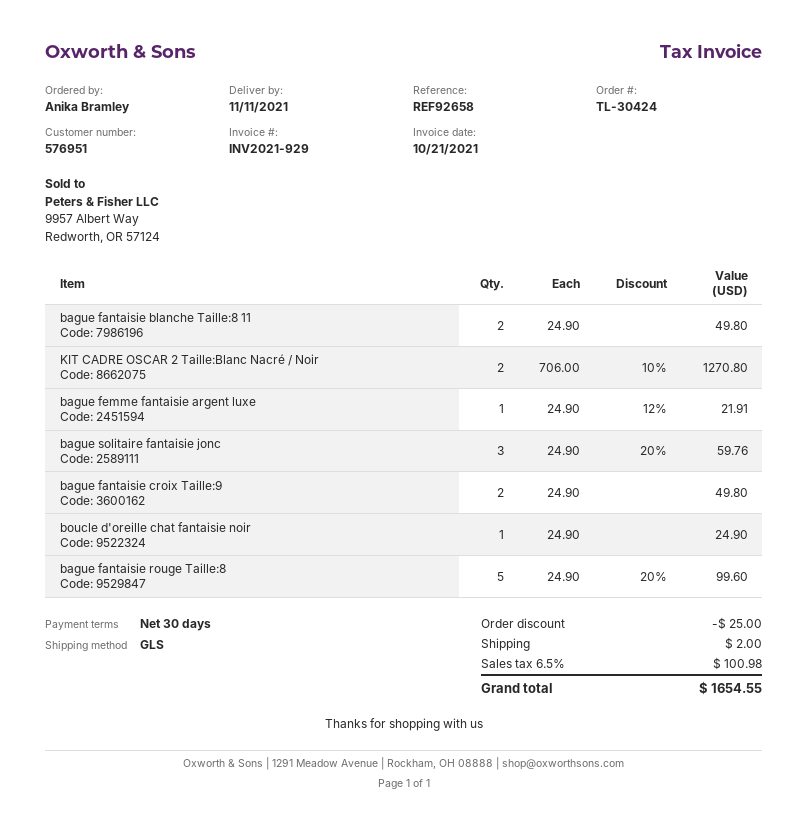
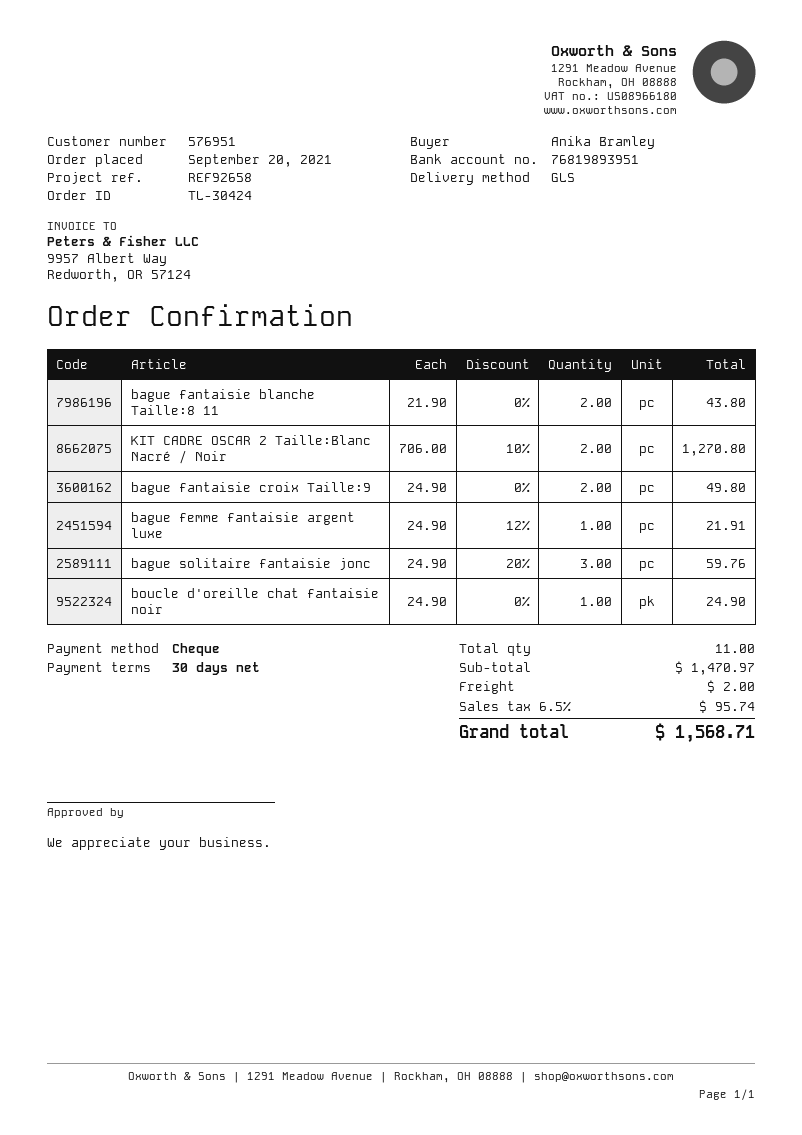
bague fantaisie blanche Taille:8 11: 2 x 24.90 = 49.80 -> 2 x 21.90 = 43.80
bague fantaisie rouge Taille:8: 5 x 24.90 - 20% = 99.60 -> none
discount: 25.00 -> none
tax: 6.5% = 100.98 -> 6.5% = 95.74
total: 1654.55 -> 1568.71

